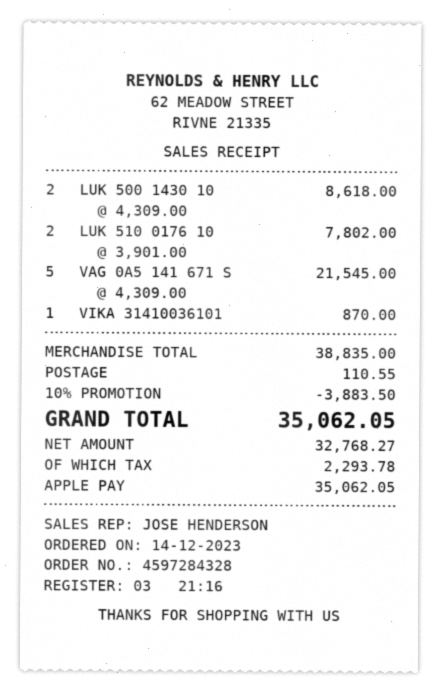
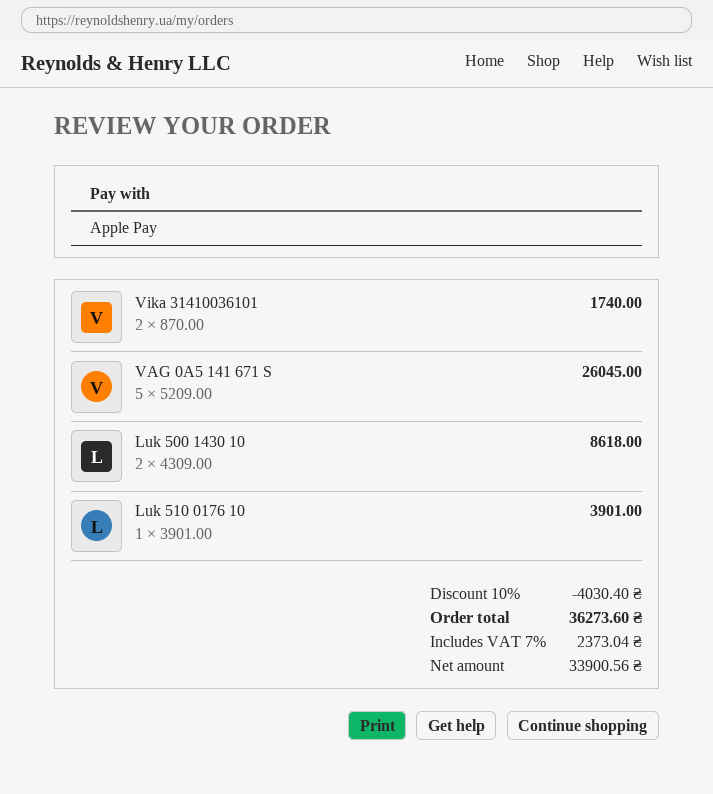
LUK 510 0176 10: 2 x 3901.00 = 7802.00 -> 1 x 3901.00 = 3901.00
VAG 0A5 141 671 S: 5 x 4309.00 = 21545.00 -> 5 x 5209.00 = 26045.00
VIKA 31410036101: 1 x 870.00 = 870.00 -> 2 x 870.00 = 1740.00
discount: 10% = 3883.50 -> 10% = 4030.40
shipping: 110.55 -> none
net: 32768.27 -> 33900.56
tax: 2293.78 -> 2373.04
total: 35062.05 -> 36273.60

